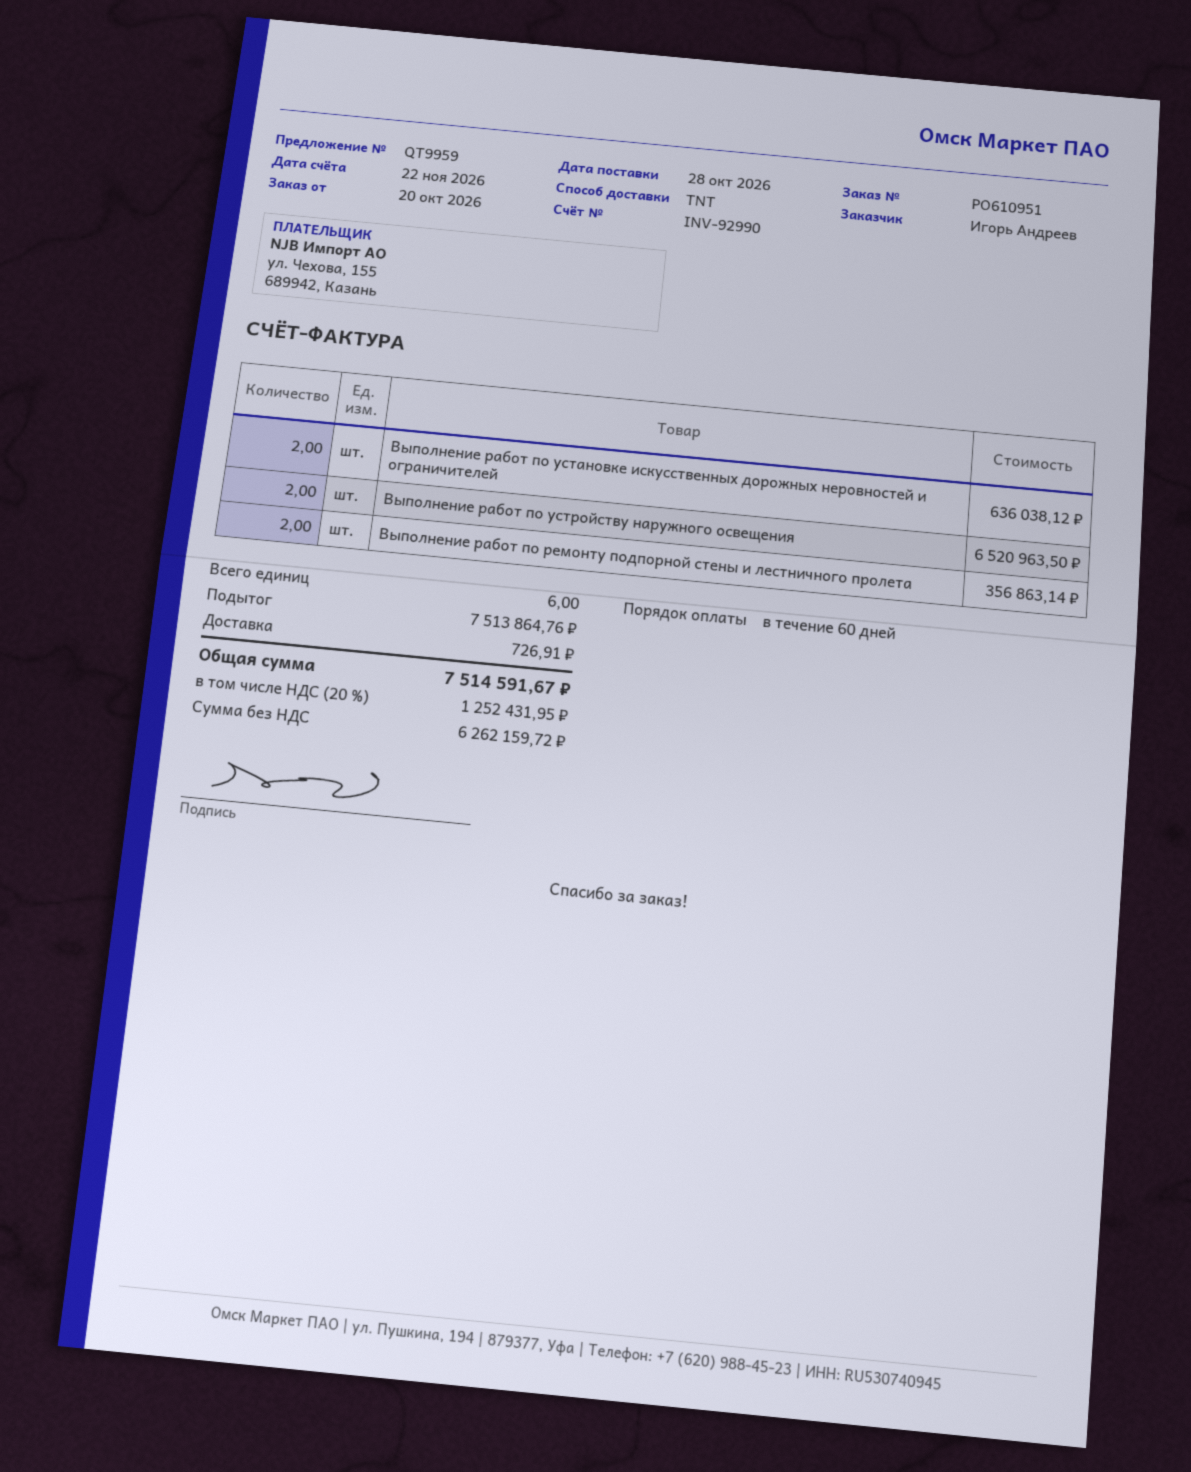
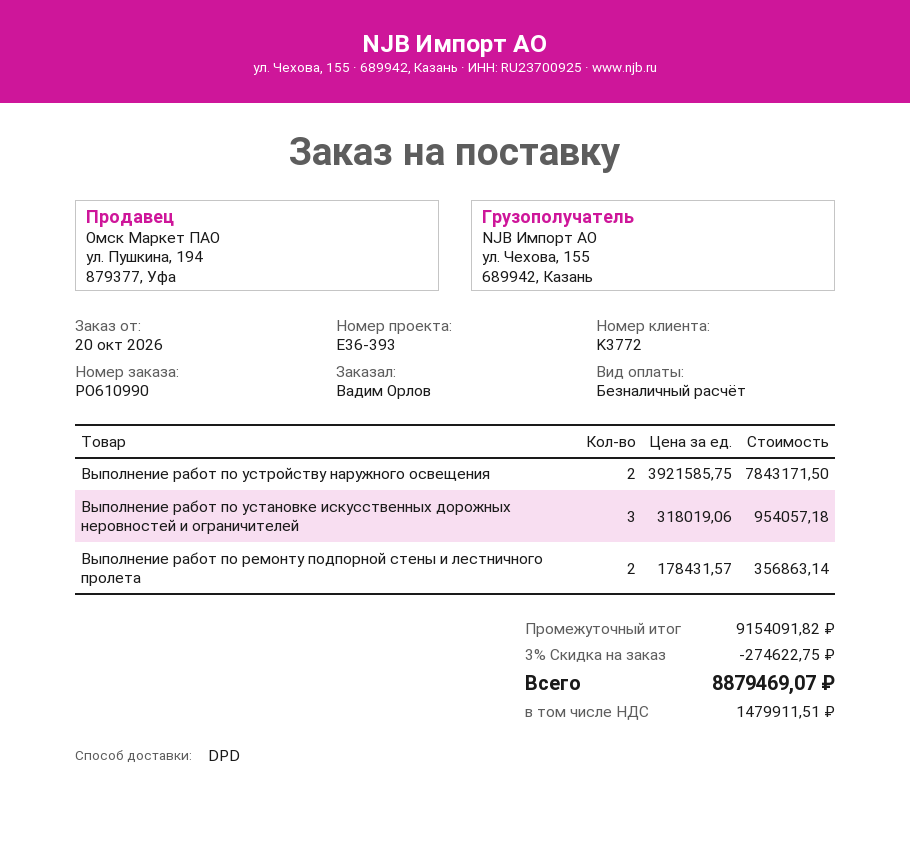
order number: PO610951 -> PO610990
ordered by: Игорь Андреев -> Вадим Орлов
shipping method: TNT -> DPD
Выполнение работ по установке искусственных дорожных неровностей и ограничителей: 2 for 636038.12 -> 3 for 954057.18
Выполнение работ по устройству наружного освещения: 2 for 6520963.50 -> 2 for 7843171.50
subtotal: 7513864.76 -> 9154091.82
discount: none -> 3% = 274622.75
shipping: 726.91 -> none
tax: 1252431.95 -> 1479911.51
total: 7514591.67 -> 8879469.07

